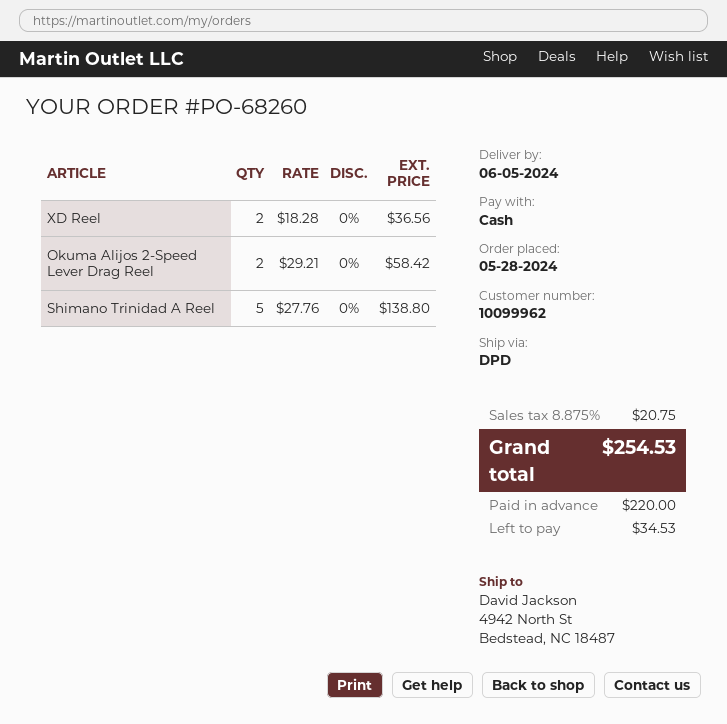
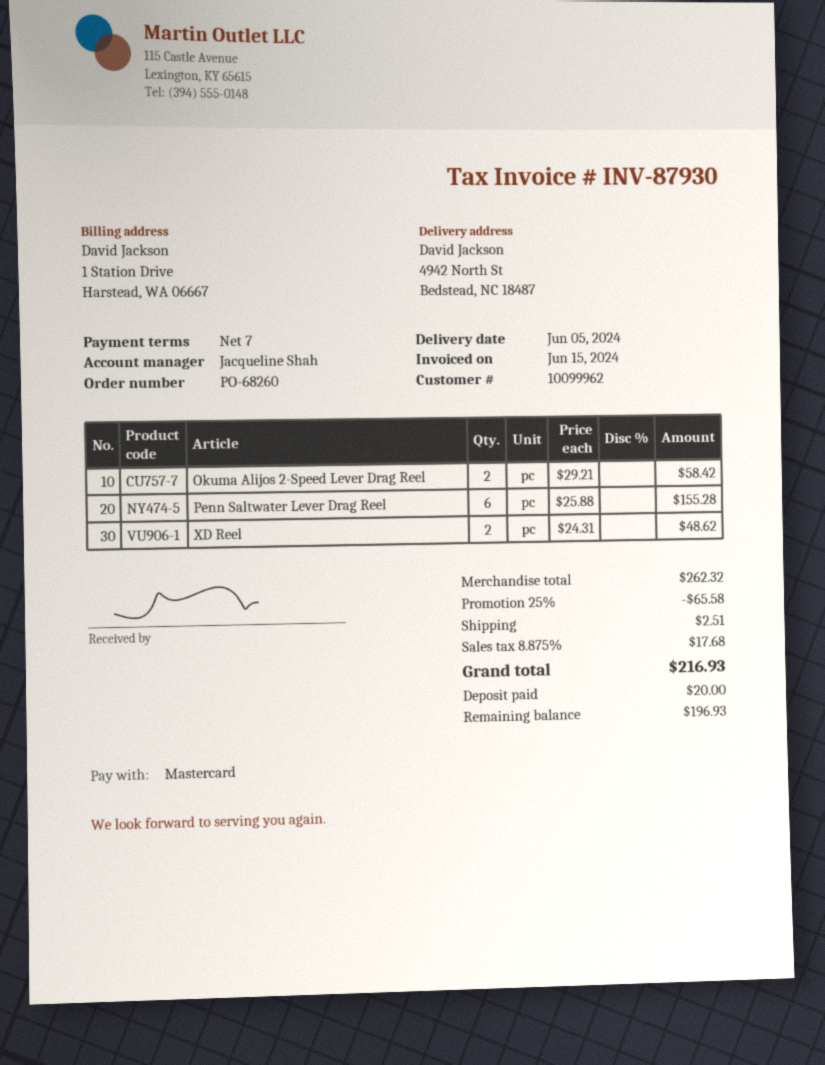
payment method: cash -> Mastercard
XD Reel: 2 x 18.28 = 36.56 -> 2 x 24.31 = 48.62
Shimano Trinidad A Reel: 5 x 27.76 = 138.80 -> none
Penn Saltwater Lever Drag Reel: none -> 6 x 25.88 = 155.28
discount: none -> 25% = 65.58
shipping: none -> 2.51
tax: 8.875% = 20.75 -> 8.875% = 17.68
total: 254.53 -> 216.93
deposit: 220.00 -> 20.00
balance: 34.53 -> 196.93

